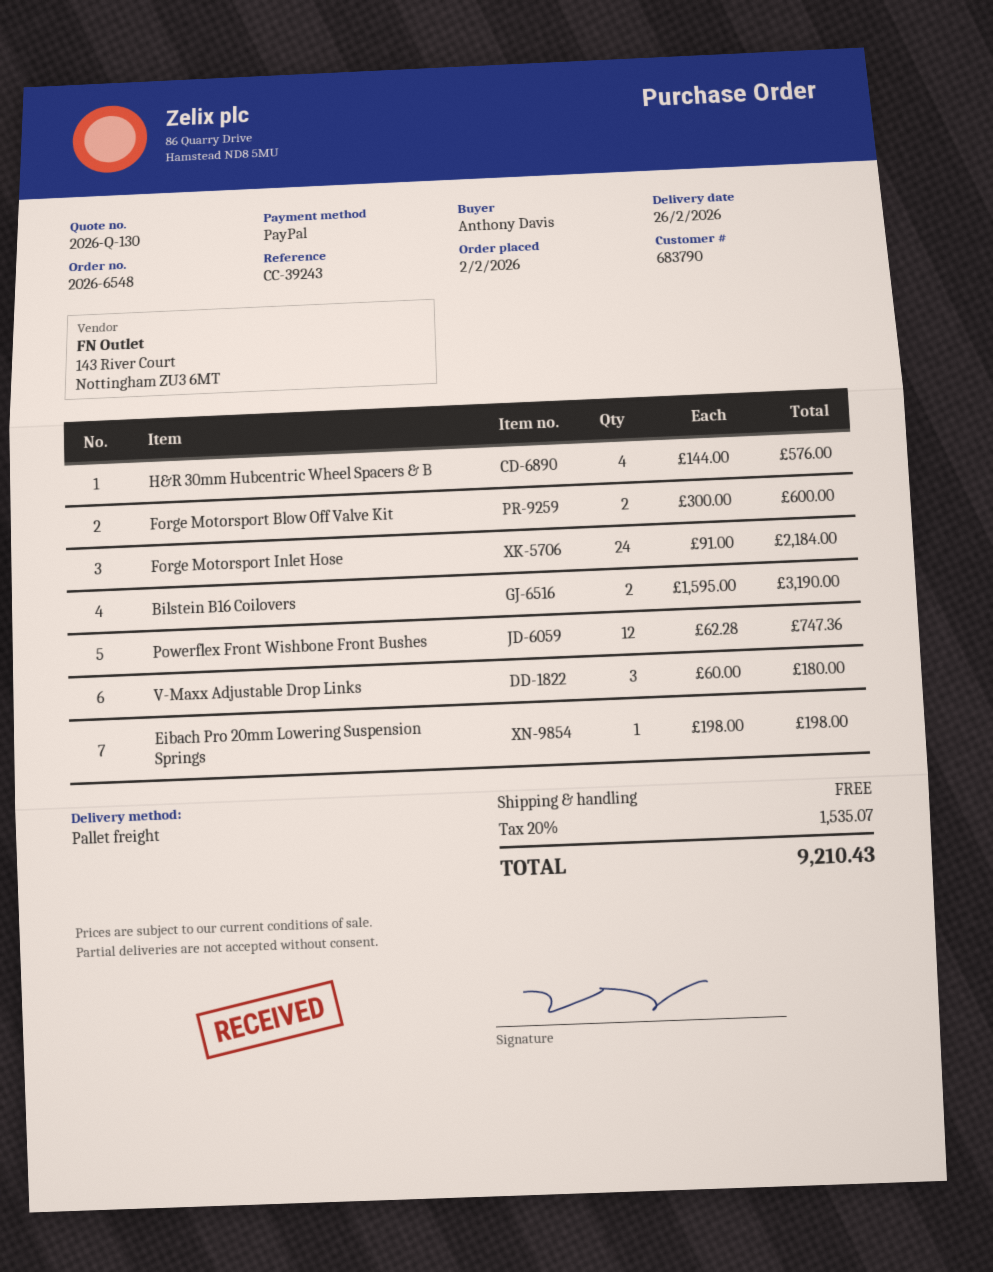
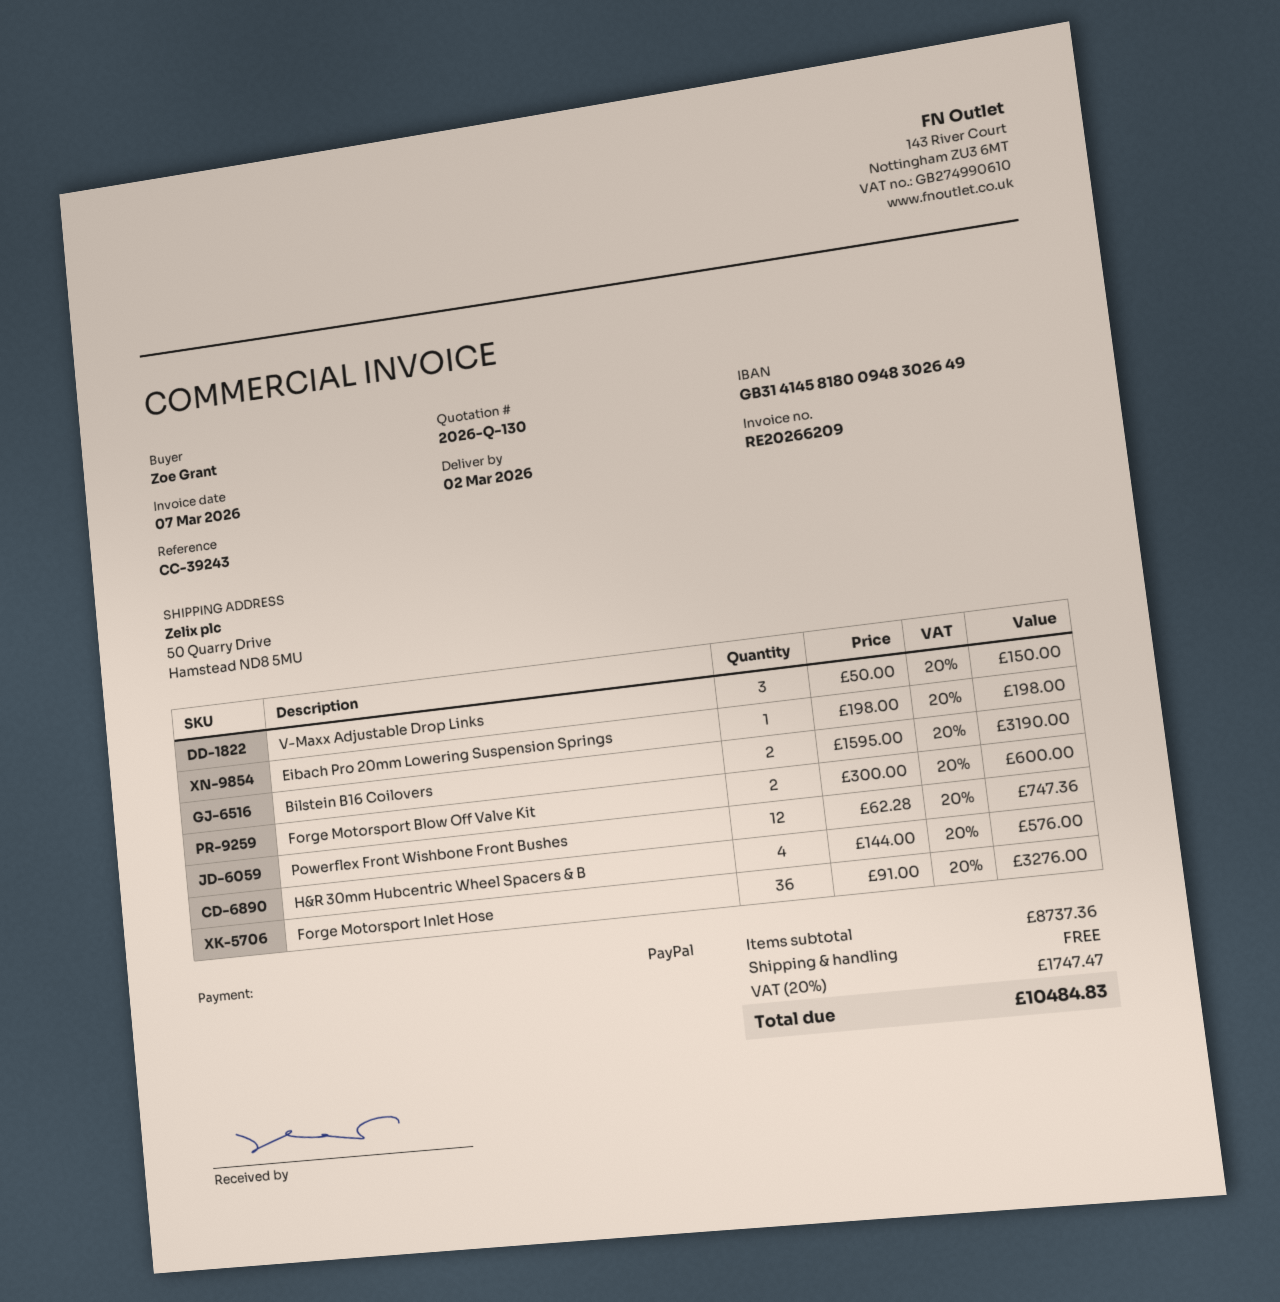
delivery date: 2026-02-26 -> 2026-03-02
ordered by: Anthony Davis -> Zoe Grant
Forge Motorsport Inlet Hose: 24 x 91.00 = 2184.00 -> 36 x 91.00 = 3276.00
V-Maxx Adjustable Drop Links: 3 x 60.00 = 180.00 -> 3 x 50.00 = 150.00
tax: 20% = 1535.07 -> 20% = 1747.47
total: 9210.43 -> 10484.83

